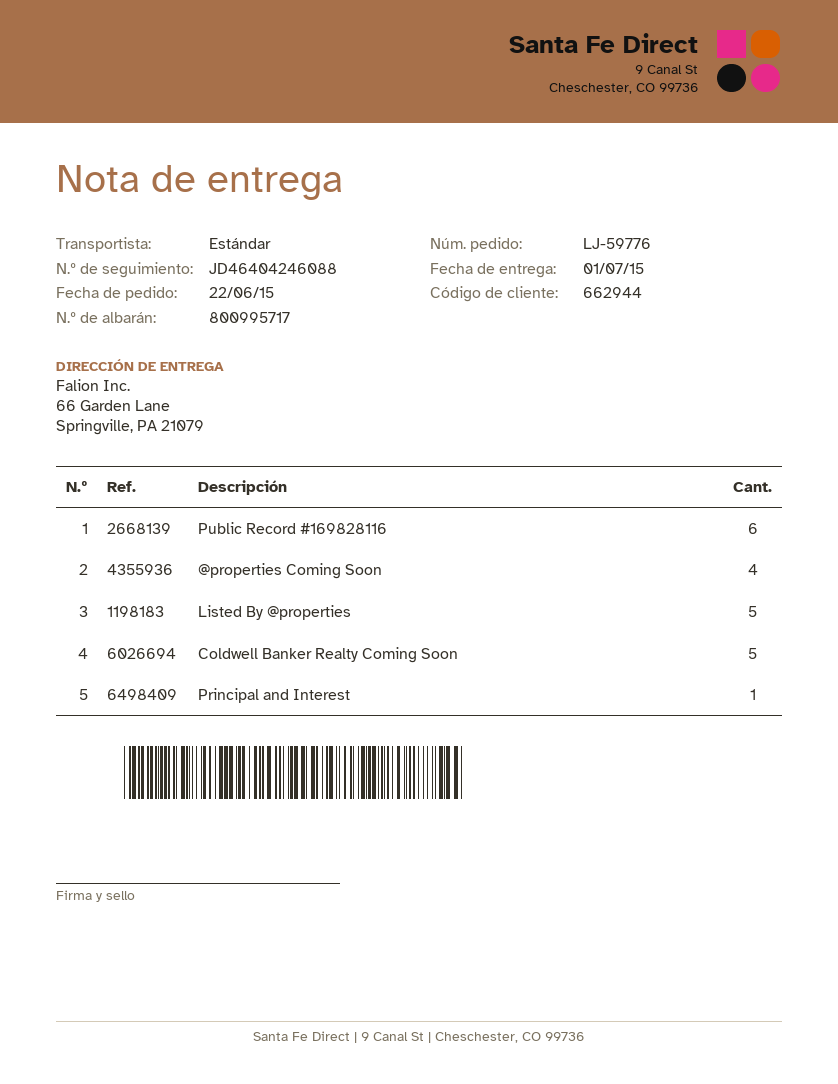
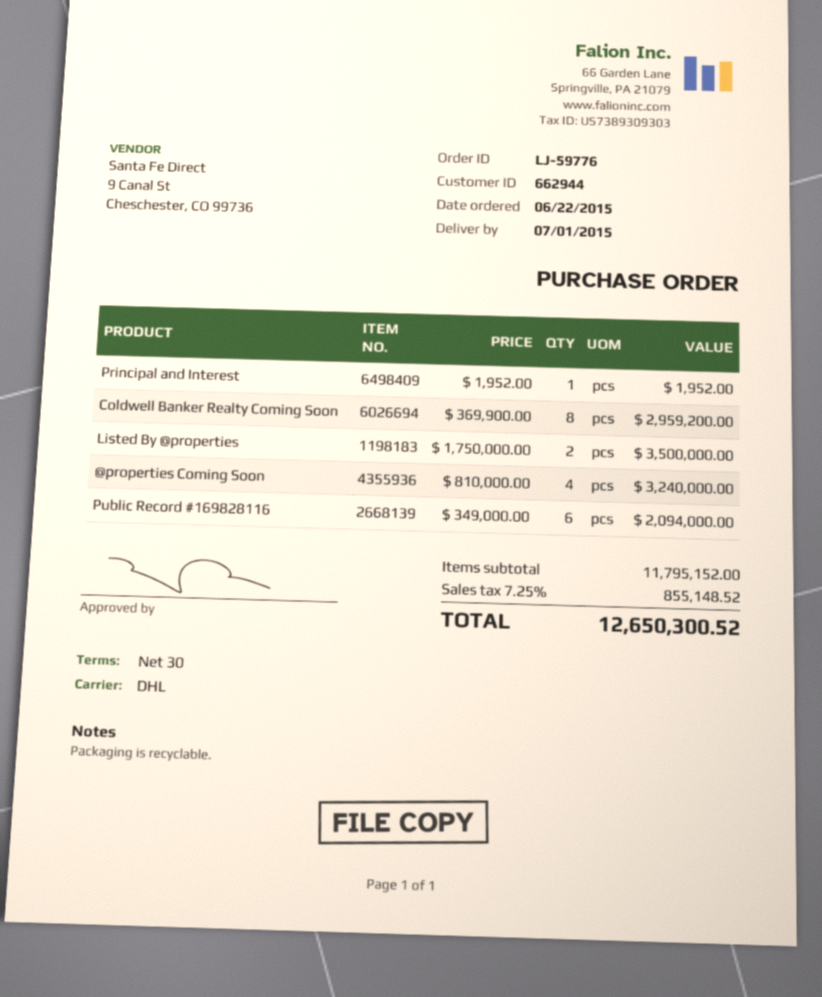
shipping method: standard -> DHL
Listed By @properties: 5 -> 2
Coldwell Banker Realty Coming Soon: 5 -> 8

